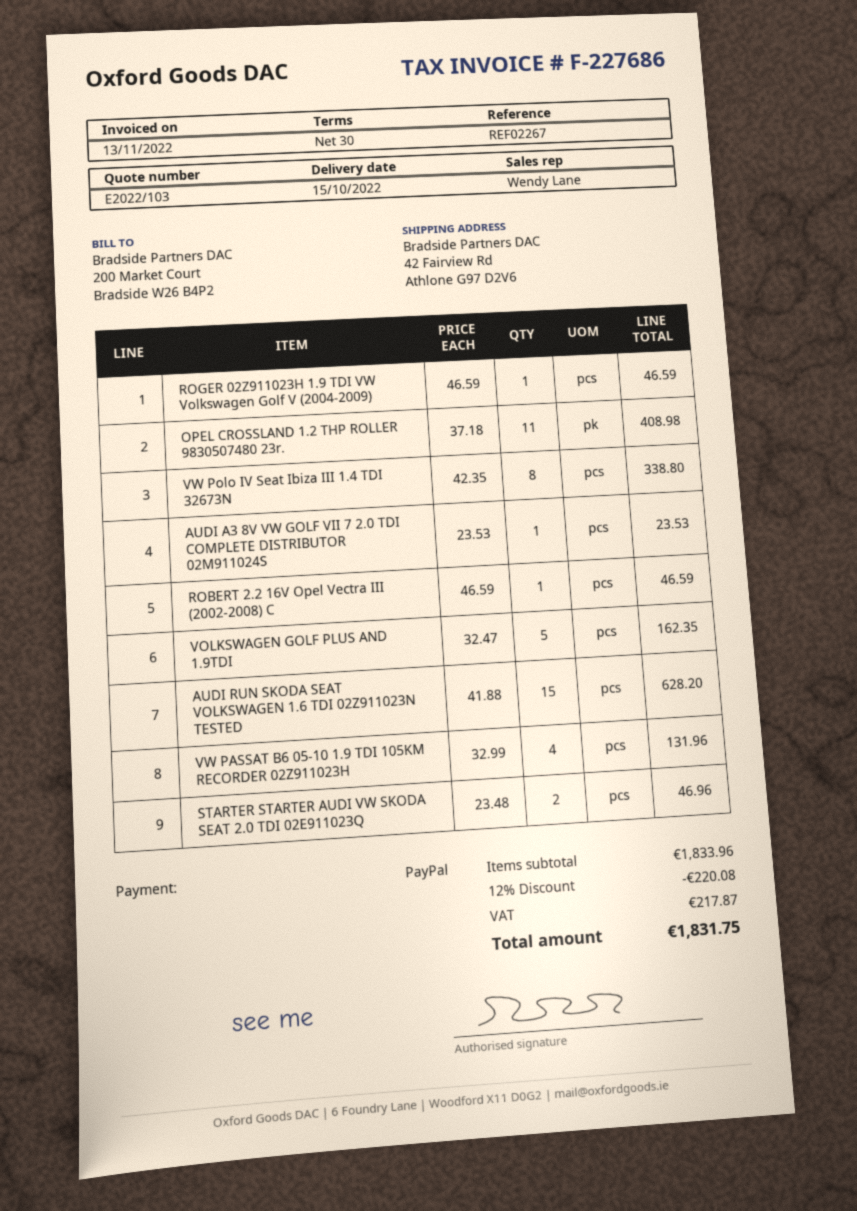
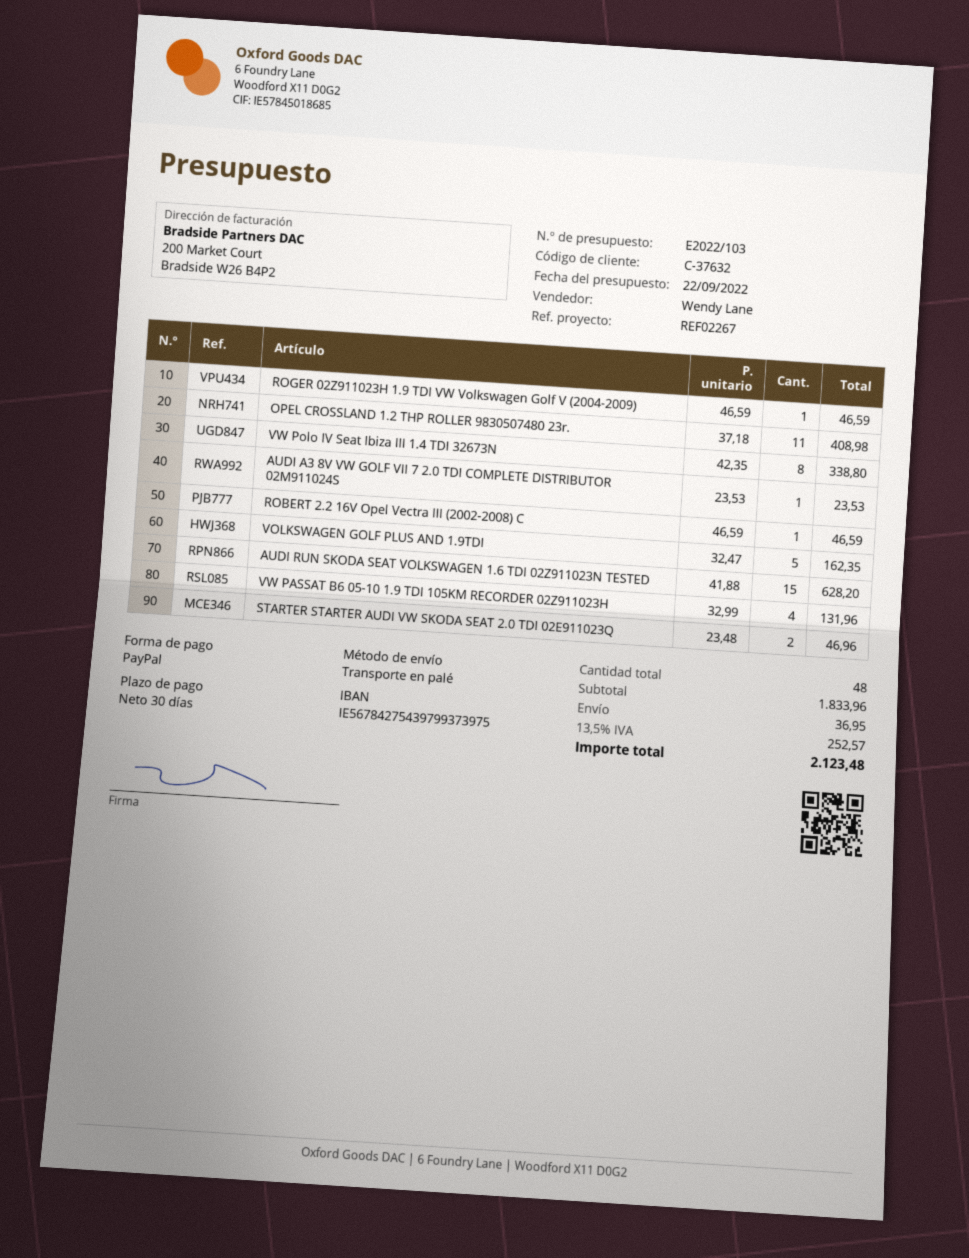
discount: 12% = 220.08 -> none
shipping: none -> 36.95
tax: 217.87 -> 252.57
total: 1831.75 -> 2123.48

